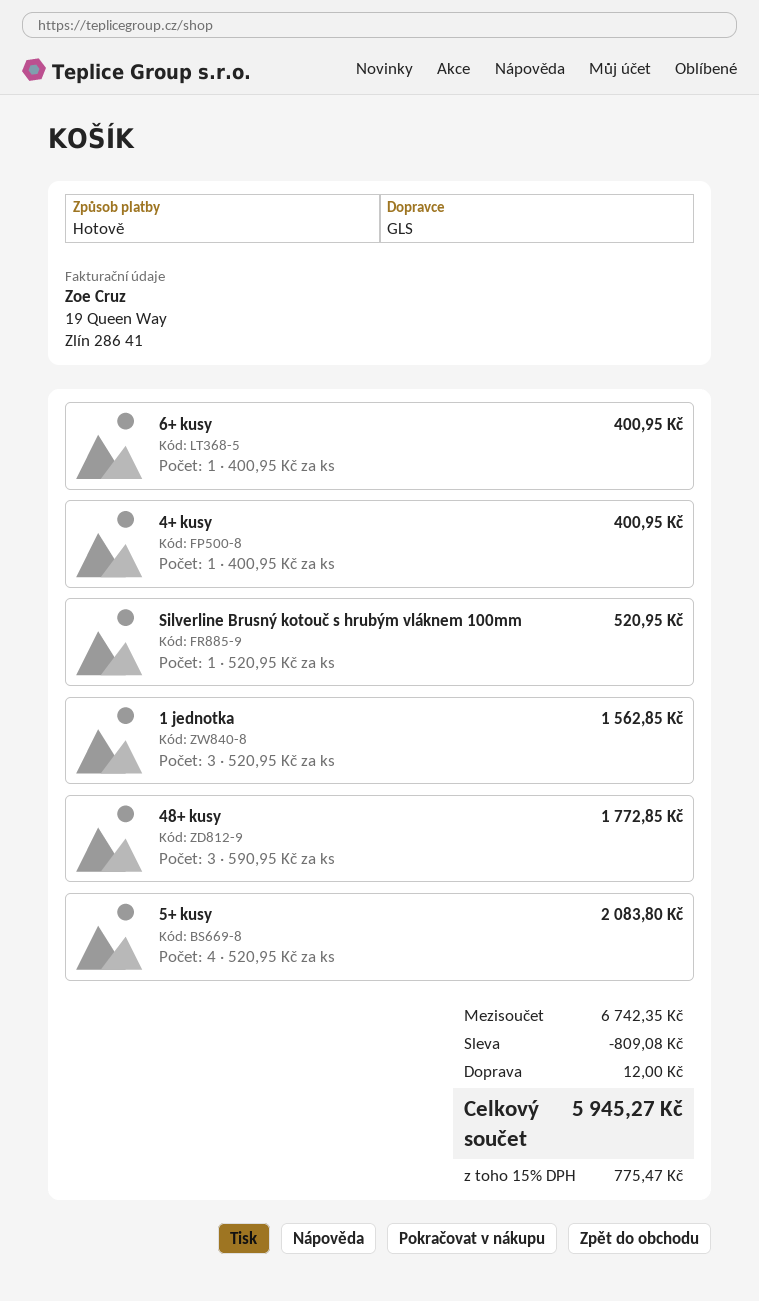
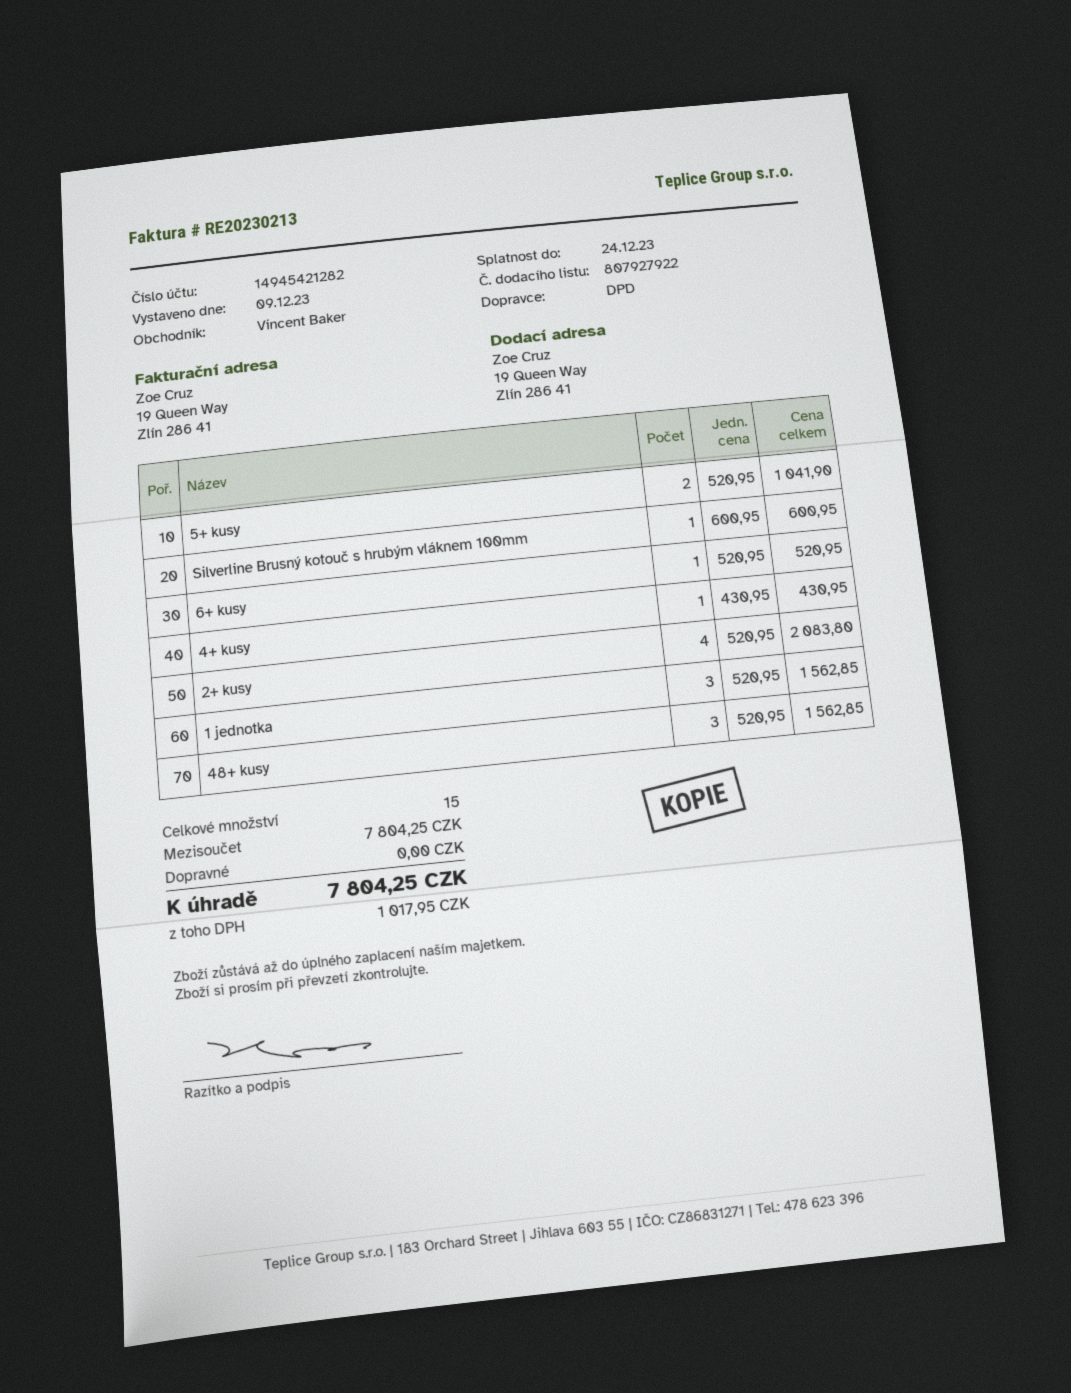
shipping method: GLS -> DPD
6+ kusy: 1 x 400.95 = 400.95 -> 1 x 520.95 = 520.95
4+ kusy: 1 x 400.95 = 400.95 -> 1 x 430.95 = 430.95
Silverline Brusný kotouč s hrubým vláknem 100mm: 1 x 520.95 = 520.95 -> 1 x 600.95 = 600.95
48+ kusy: 3 x 590.95 = 1772.85 -> 3 x 520.95 = 1562.85
5+ kusy: 4 x 520.95 = 2083.80 -> 2 x 520.95 = 1041.90
2+ kusy: none -> 4 x 520.95 = 2083.80
subtotal: 6742.35 -> 7804.25
discount: 809.08 -> none
shipping: 12.00 -> 0.00
tax: 775.47 -> 1017.95
total: 5945.27 -> 7804.25

